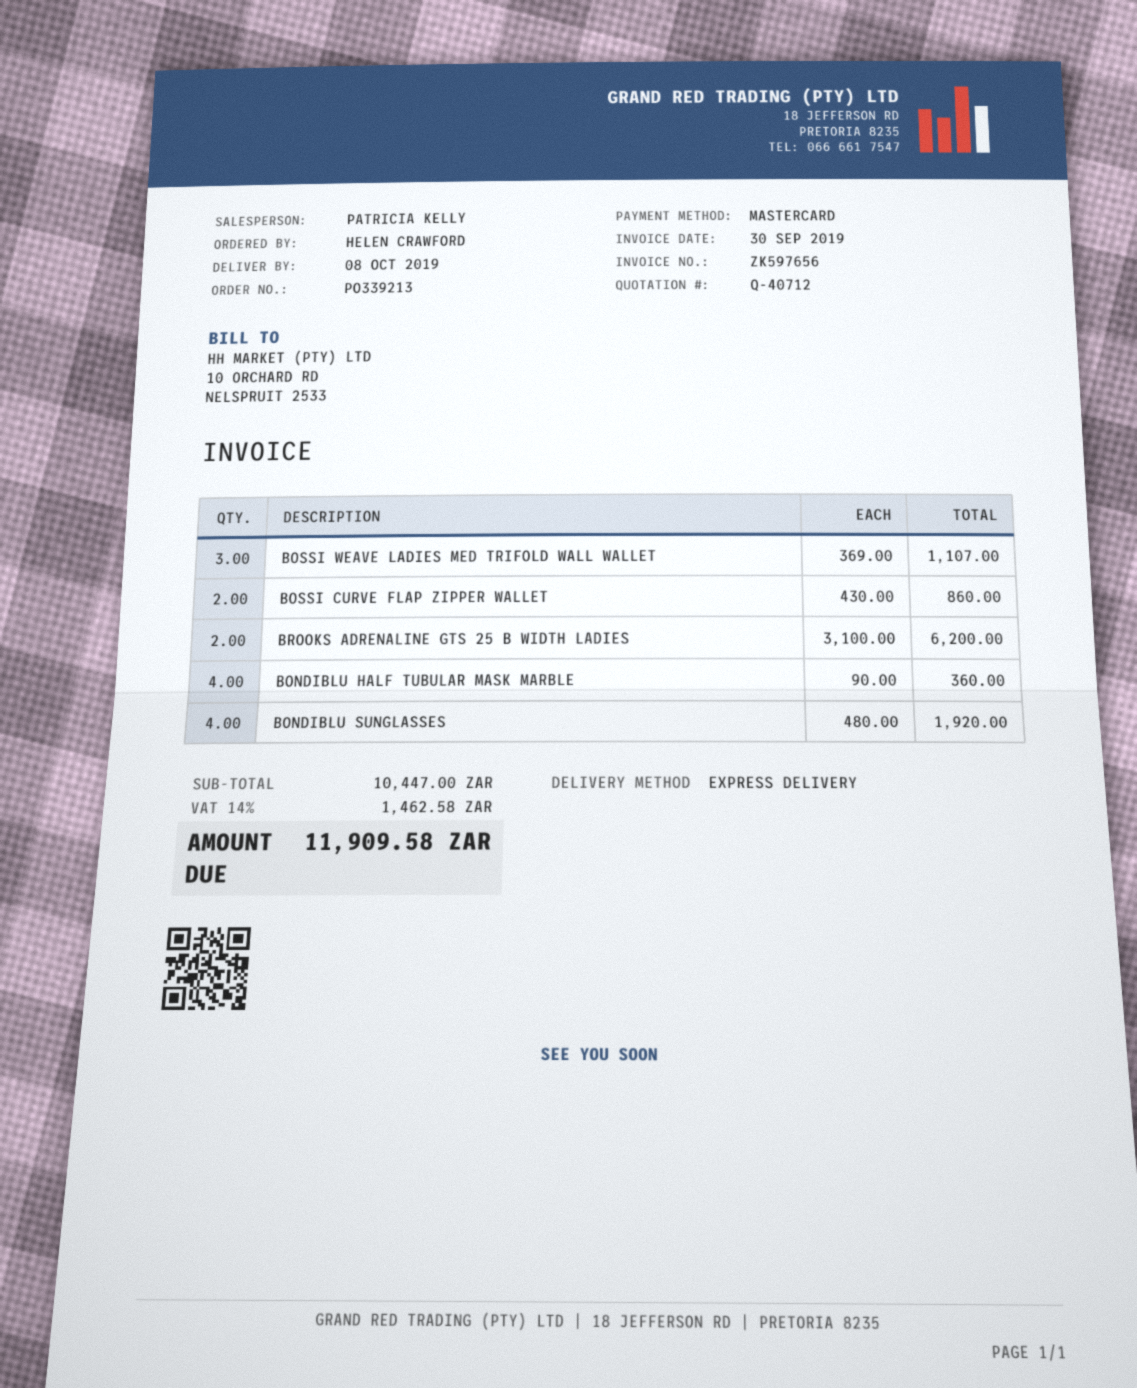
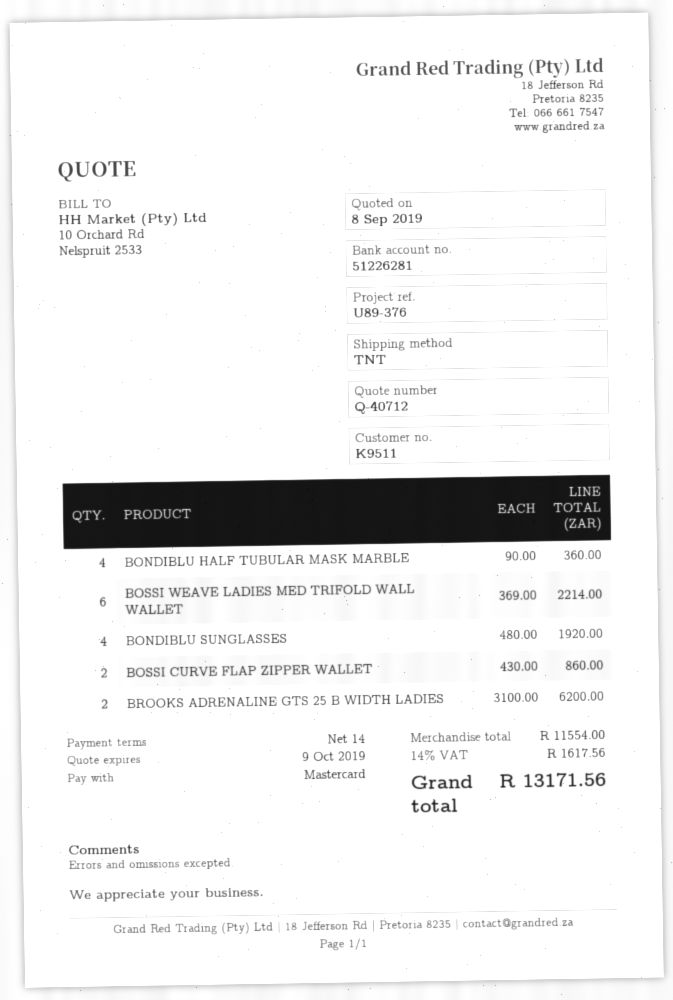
shipping method: express -> TNT
BOSSI WEAVE LADIES MED TRIFOLD WALL WALLET: 3 x 369.00 = 1107.00 -> 6 x 369.00 = 2214.00
subtotal: 10447.00 -> 11554.00
tax: 14% = 1462.58 -> 14% = 1617.56
total: 11909.58 -> 13171.56

